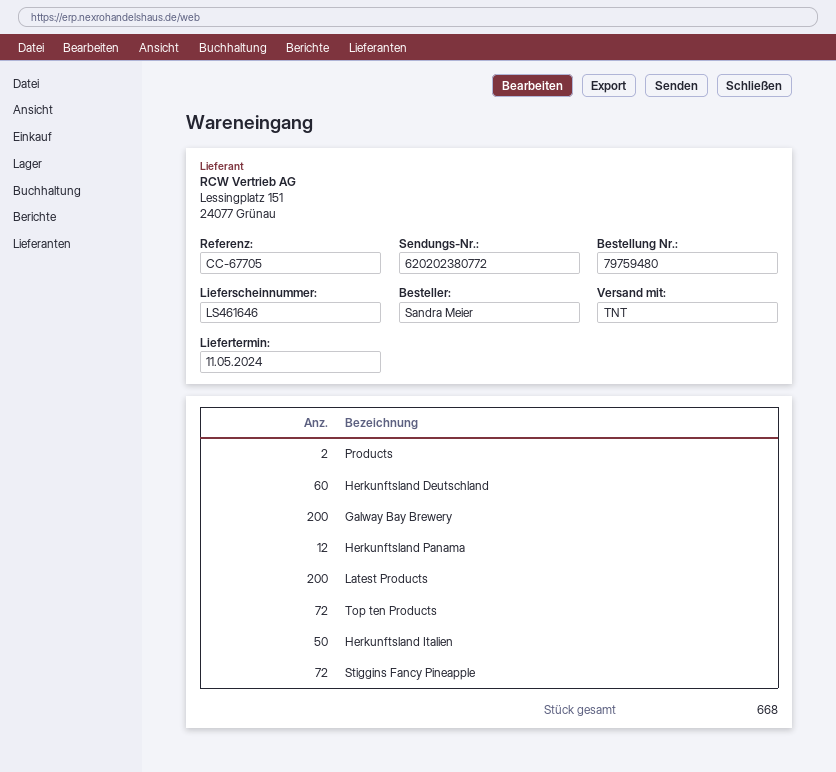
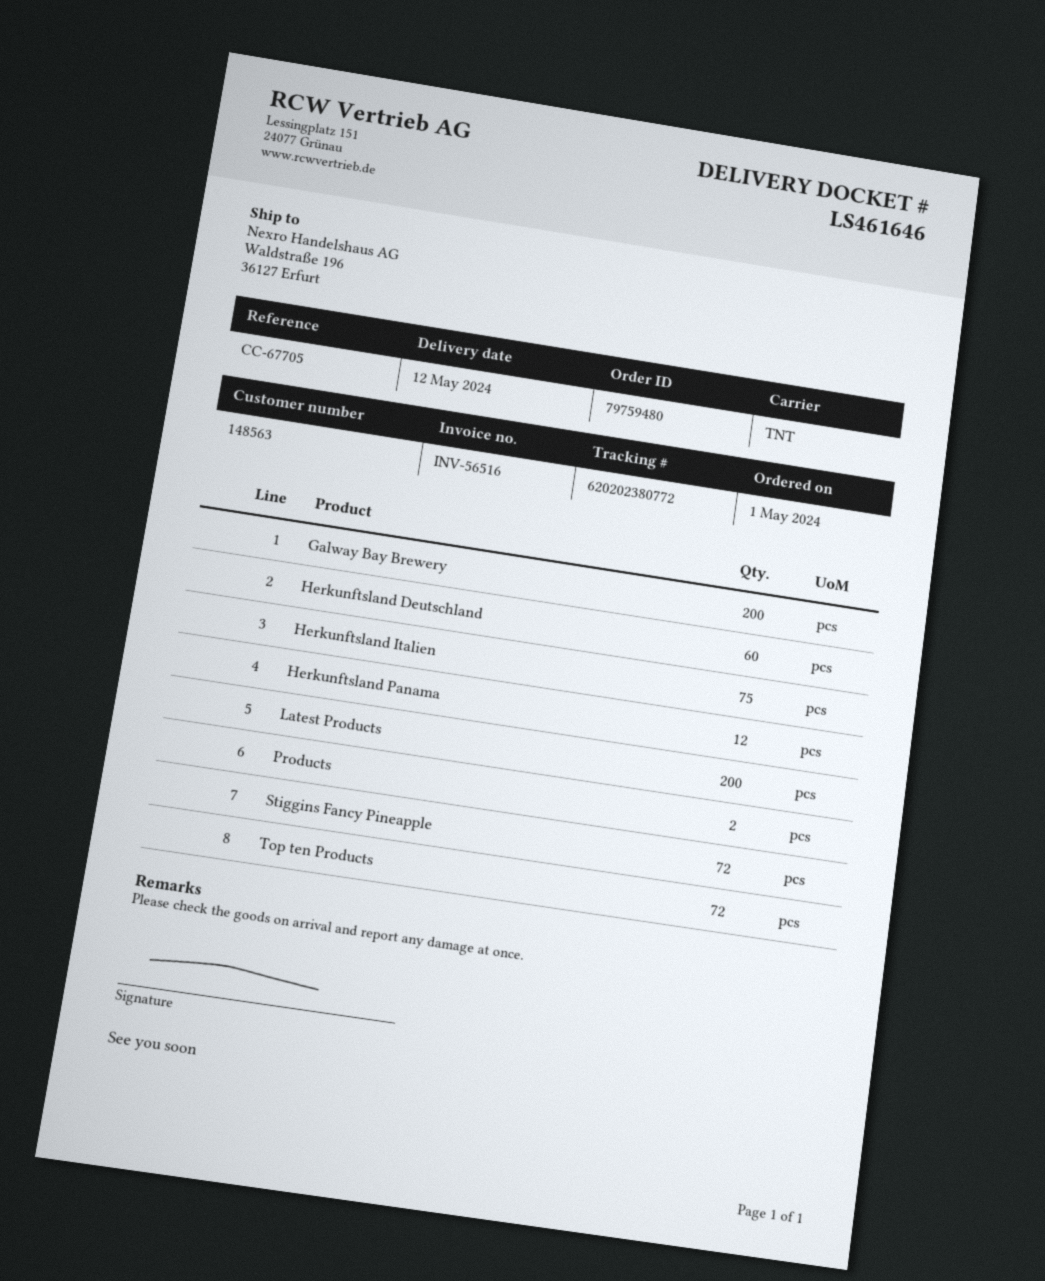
delivery date: 2024-05-11 -> 2024-05-12
Herkunftsland Italien: 50 -> 75

